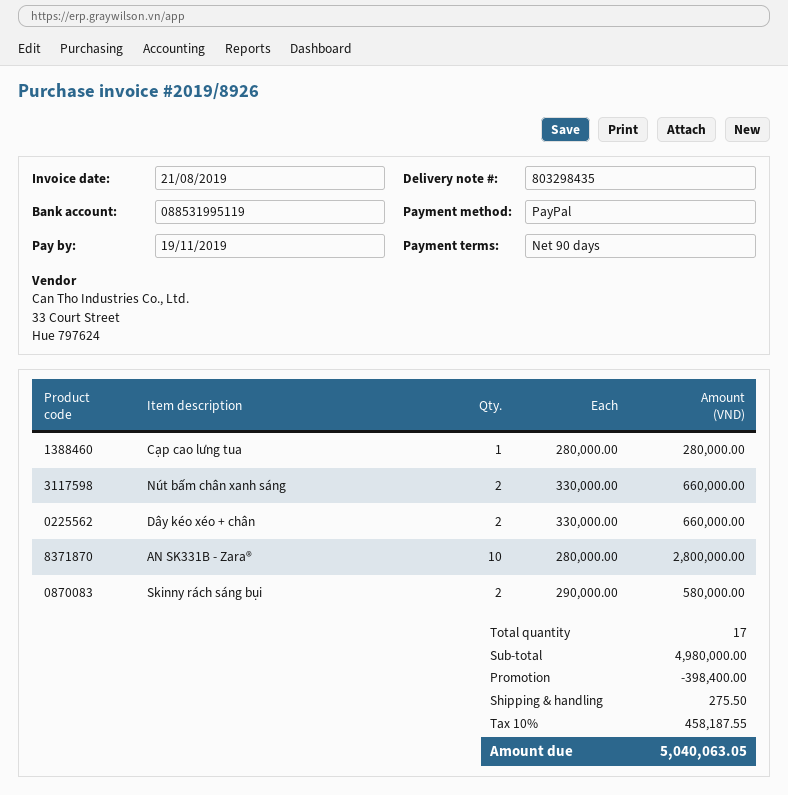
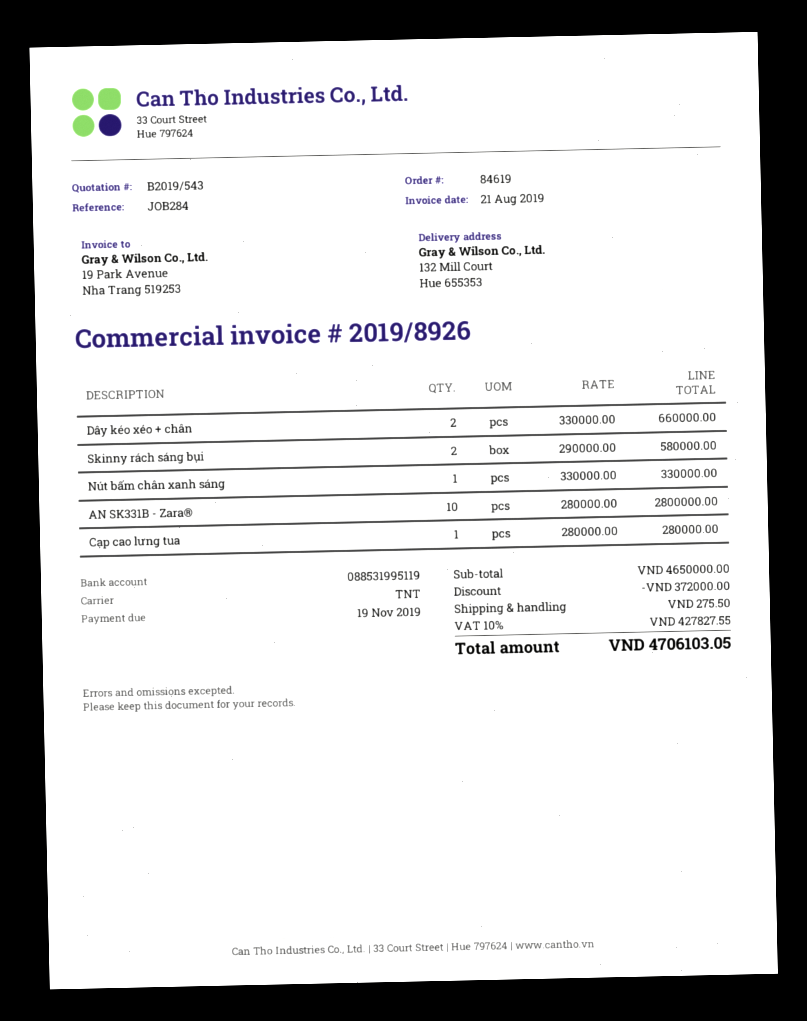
Nút bấm chân xanh sáng: 2 x 330000.00 = 660000.00 -> 1 x 330000.00 = 330000.00
subtotal: 4980000.00 -> 4650000.00
discount: 398400.00 -> 372000.00
tax: 10% = 458187.55 -> 10% = 427827.55
total: 5040063.05 -> 4706103.05

